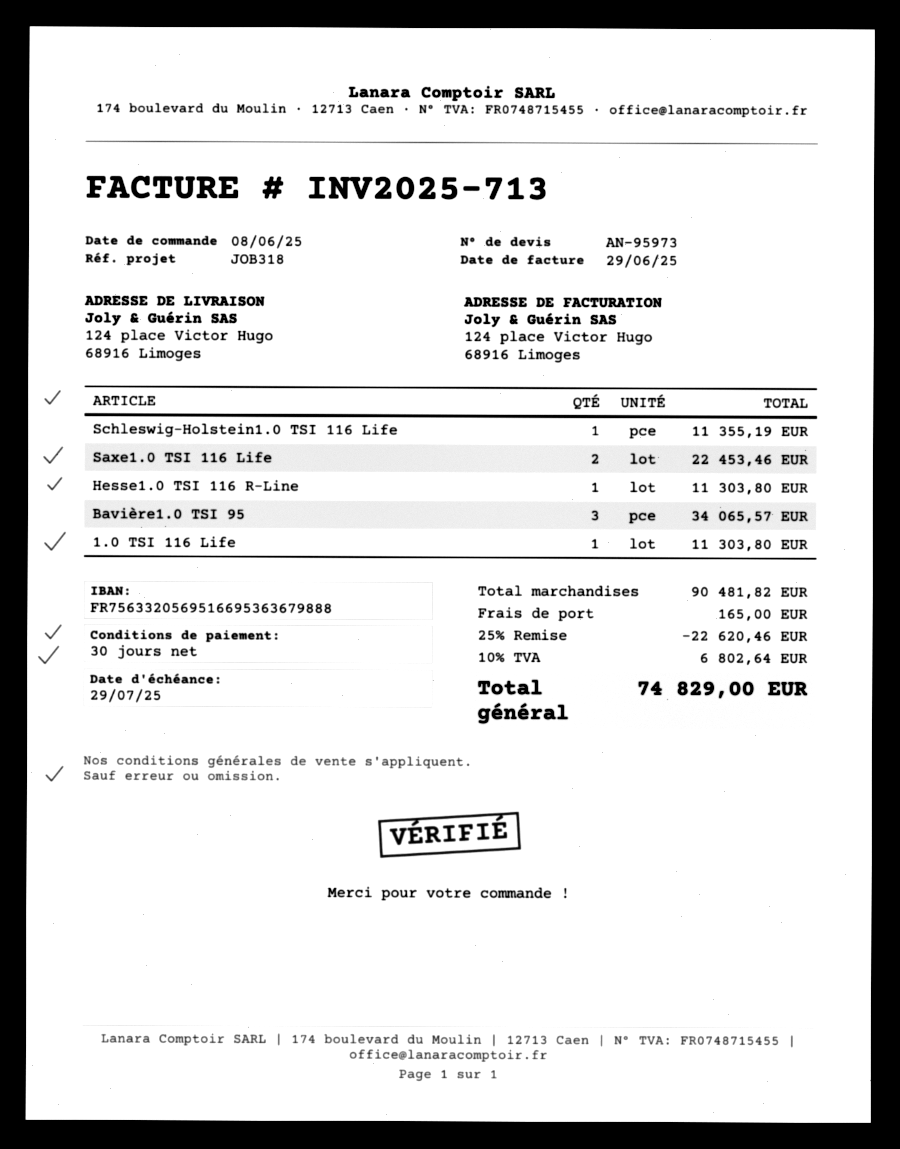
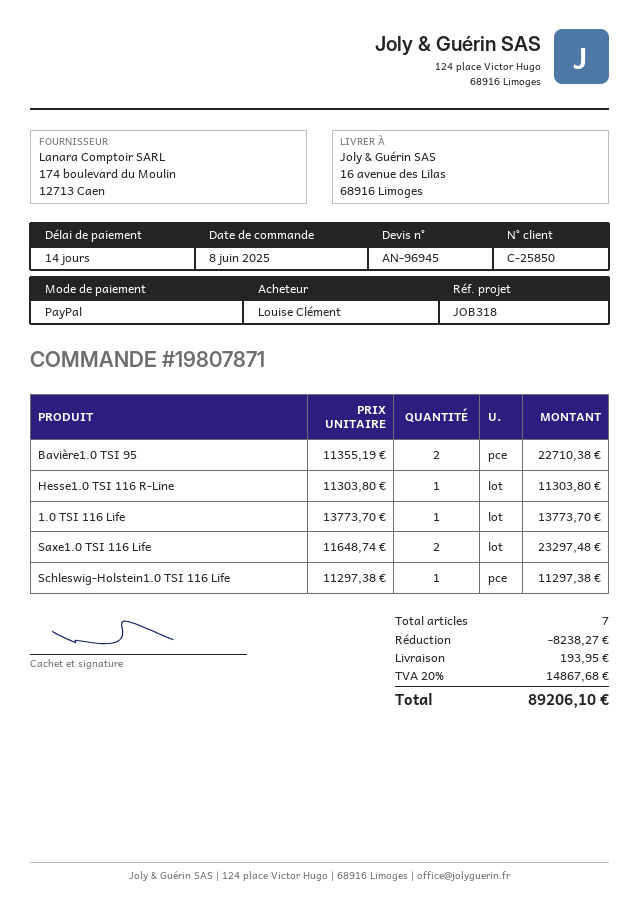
quote number: AN-95973 -> AN-96945
payment terms: 30 days -> 14 days
ship to: 124 place Victor Hugo, 68916 Limoges -> 16 avenue des Lilas, 68916 Limoges
Schleswig-Holstein1.0 TSI 116 Life: 1 for 11355.19 -> 1 for 11297.38
Saxe1.0 TSI 116 Life: 2 for 22453.46 -> 2 for 23297.48
Bavière1.0 TSI 95: 3 for 34065.57 -> 2 for 22710.38
1.0 TSI 116 Life: 1 for 11303.80 -> 1 for 13773.70
discount: 22620.46 -> 8238.27
shipping: 165.00 -> 193.95
tax: 10% = 6802.64 -> 20% = 14867.68
total: 74829.00 -> 89206.10

